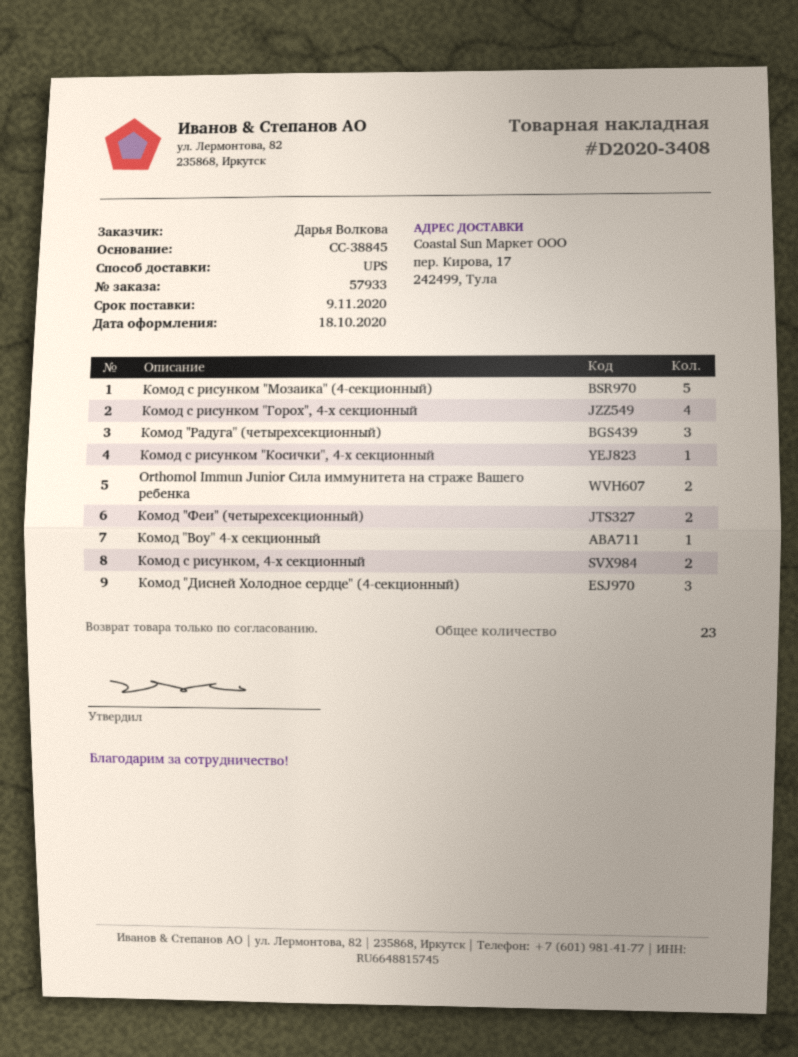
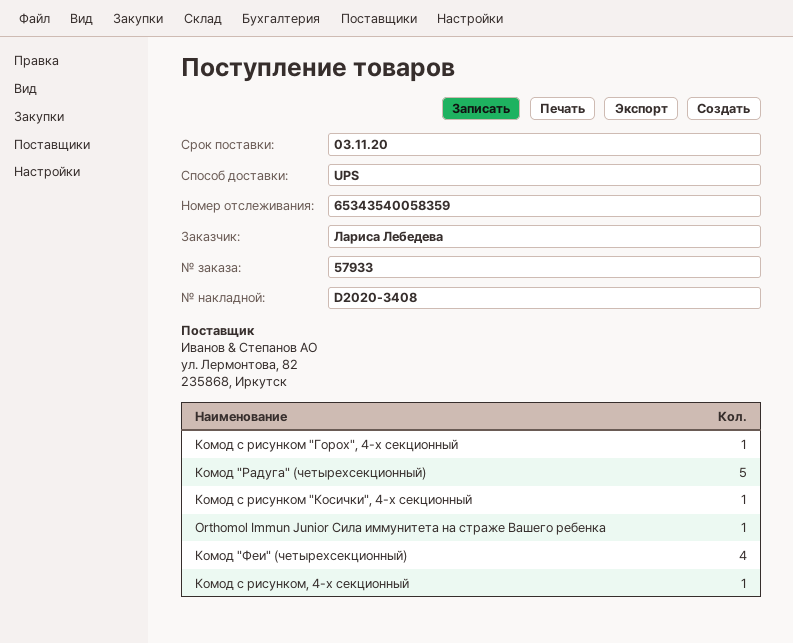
delivery date: 2020-11-09 -> 2020-11-03
ordered by: Дарья Волкова -> Лариса Лебедева
Комод с рисунком "Мозаика" (4-секционный): 5 -> none
Комод с рисунком "Горох", 4-х секционный: 4 -> 1
Комод "Радуга" (четырехсекционный): 3 -> 5
Orthomol Immun Junior Сила иммунитета на страже Вашего ребенка: 2 -> 1
Комод "Феи" (четырехсекционный): 2 -> 4
Комод "Boy" 4-х секционный: 1 -> none
Комод с рисунком, 4-х секционный: 2 -> 1
Комод "Дисней Холодное сердце" (4-секционный): 3 -> none

